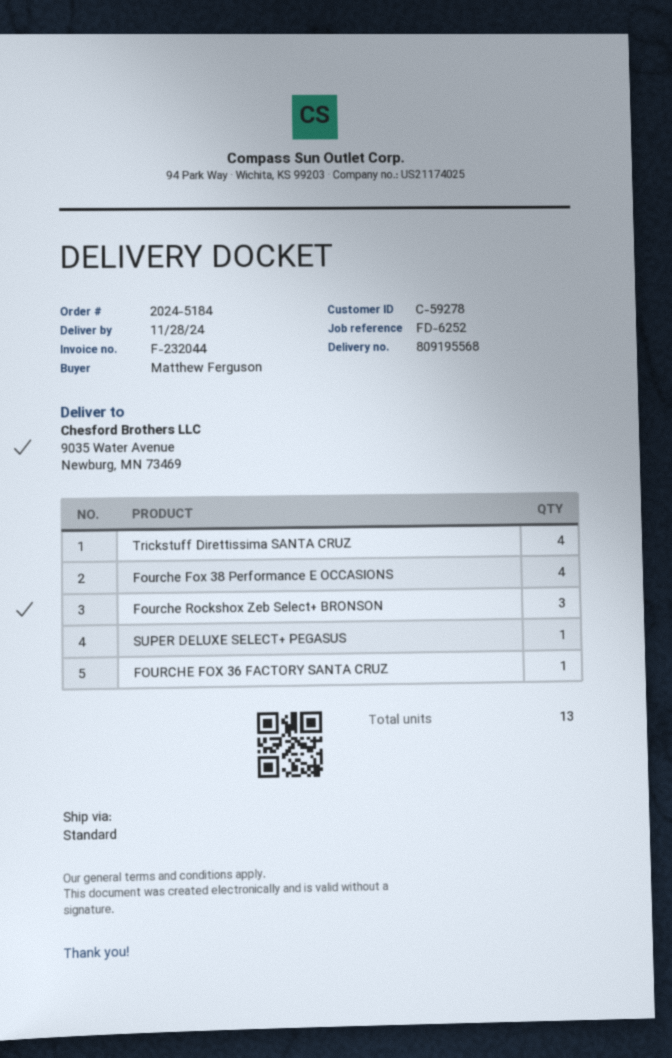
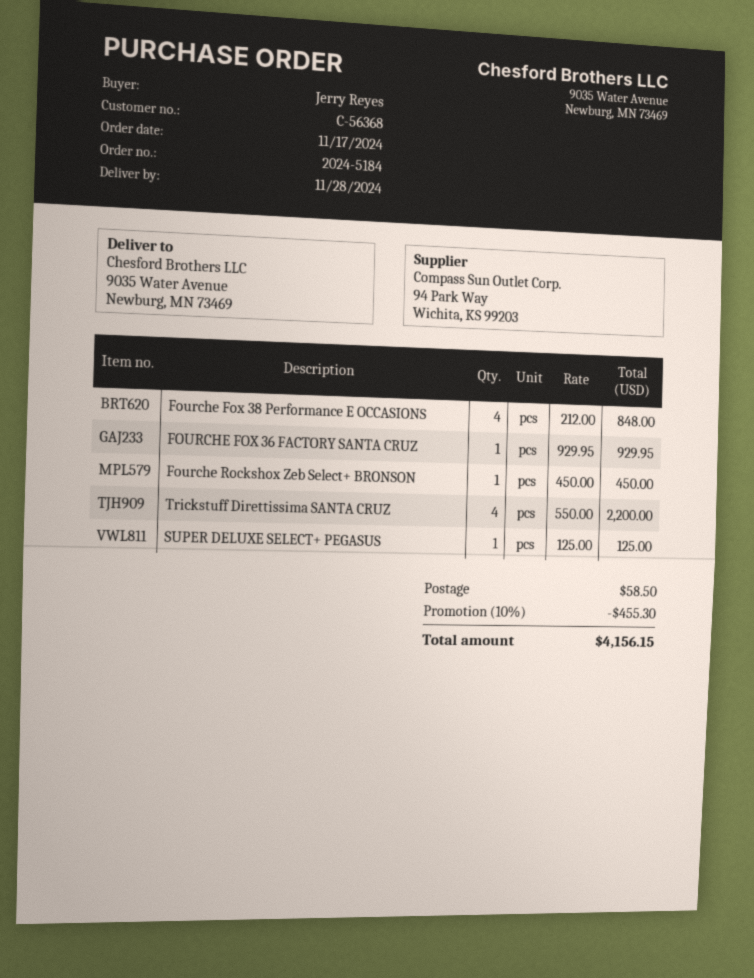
customer number: C-59278 -> C-56368
ordered by: Matthew Ferguson -> Jerry Reyes
Fourche Rockshox Zeb Select+ BRONSON: 3 -> 1

